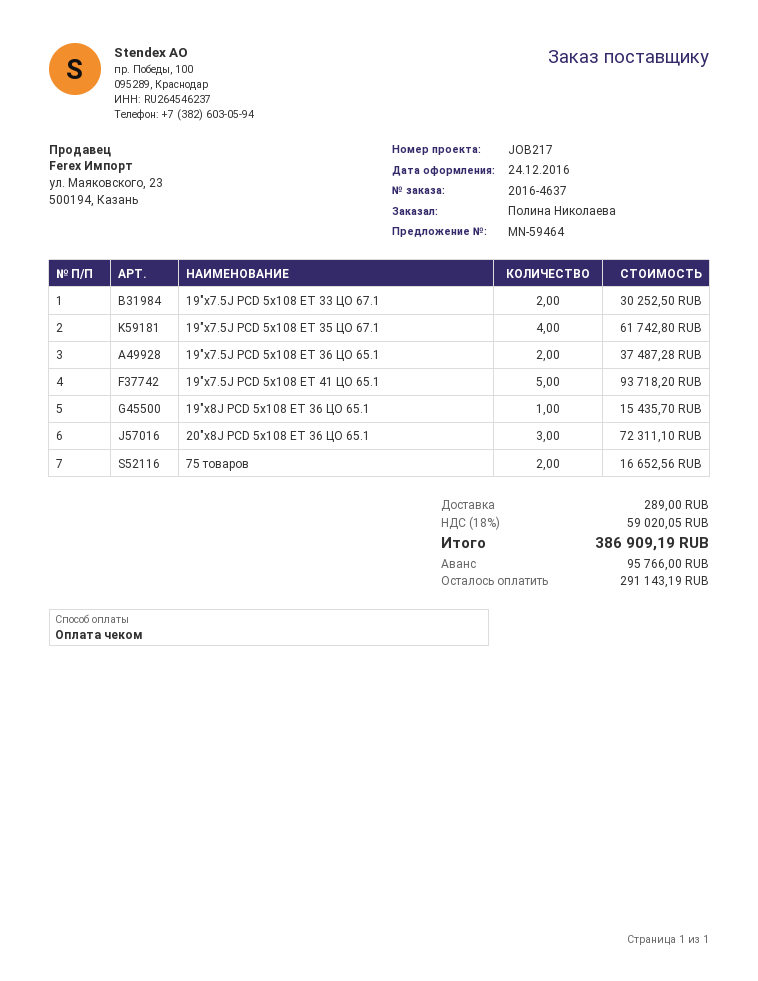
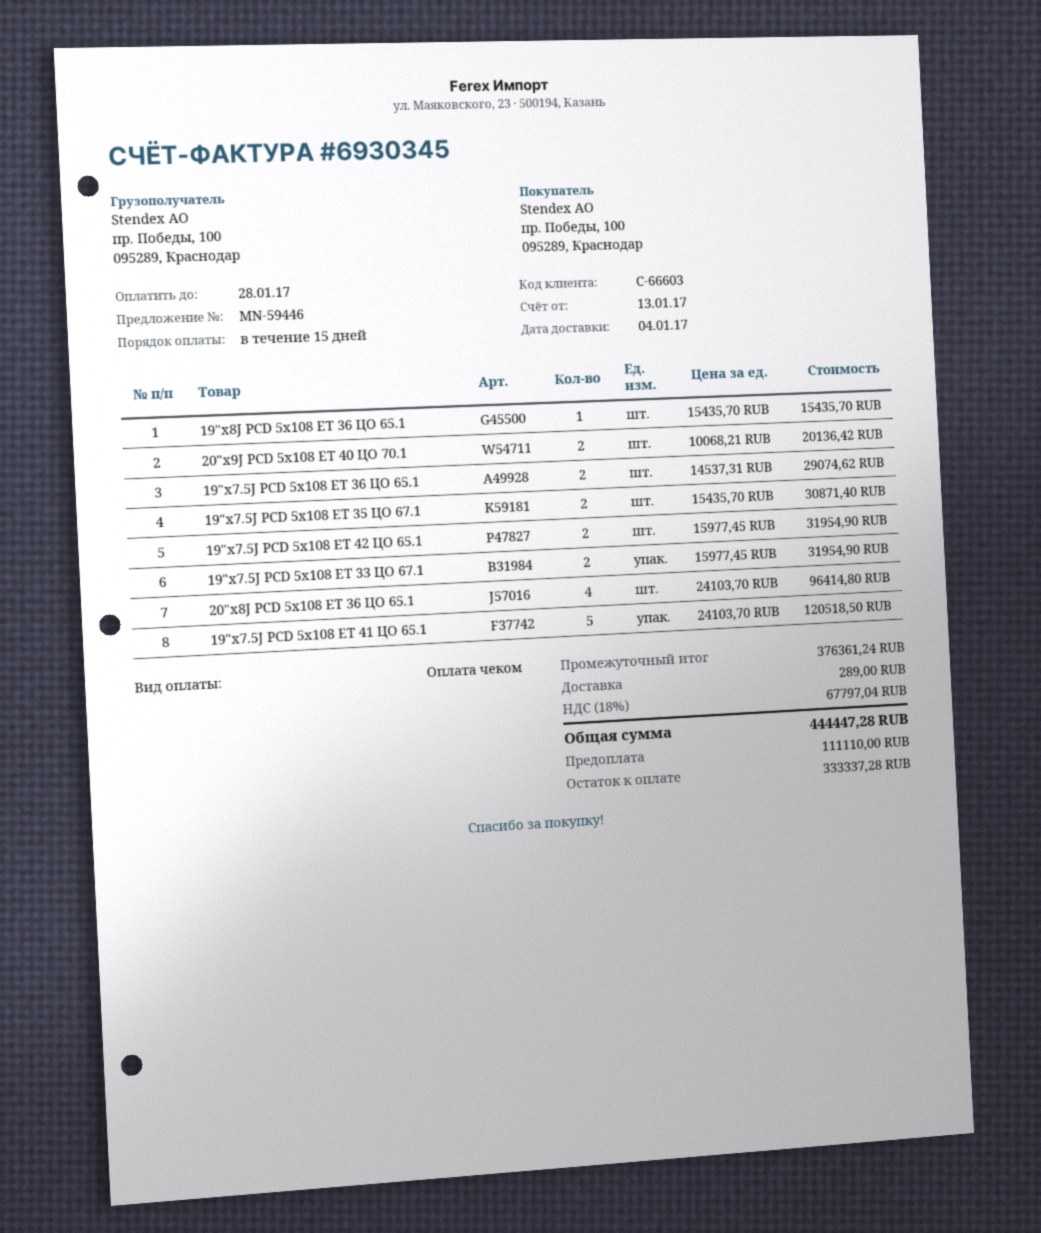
quote number: MN-59464 -> MN-59446
19"x7.5J PCD 5x108 ЕТ 33 ЦО 67.1: 2 for 30252.50 -> 2 for 31954.90
19"x7.5J PCD 5x108 ЕТ 35 ЦО 67.1: 4 for 61742.80 -> 2 for 30871.40
19"x7.5J PCD 5x108 ЕТ 36 ЦО 65.1: 2 for 37487.28 -> 2 for 29074.62
19"x7.5J PCD 5x108 ЕТ 41 ЦО 65.1: 5 for 93718.20 -> 5 for 120518.50
20"x8J PCD 5x108 ЕТ 36 ЦО 65.1: 3 for 72311.10 -> 4 for 96414.80
75 товаров: 2 for 16652.56 -> none
20"x9J PCD 5x108 ЕТ 40 ЦО 70.1: none -> 2 for 20136.42
19"x7.5J PCD 5x108 ЕТ 42 ЦО 65.1: none -> 2 for 31954.90
tax: 18% = 59020.05 -> 18% = 67797.04
total: 386909.19 -> 444447.28
deposit: 95766.00 -> 111110.00
balance: 291143.19 -> 333337.28

